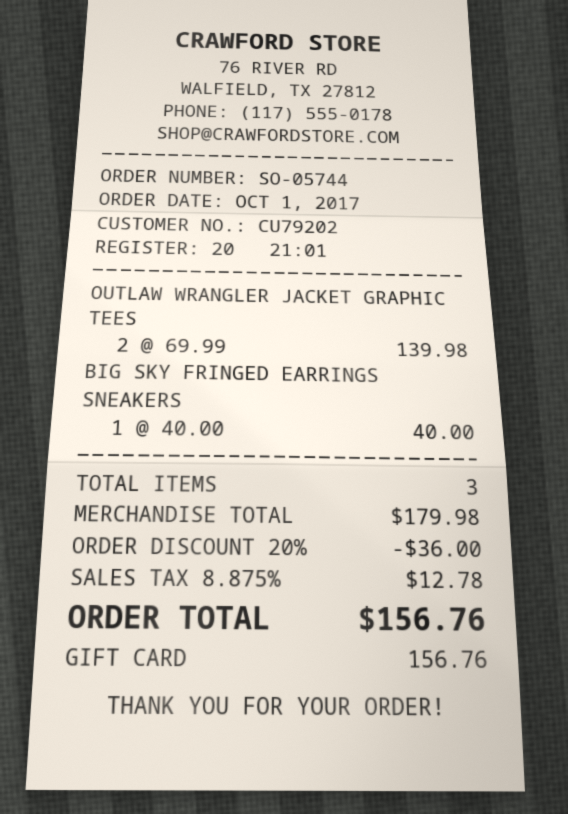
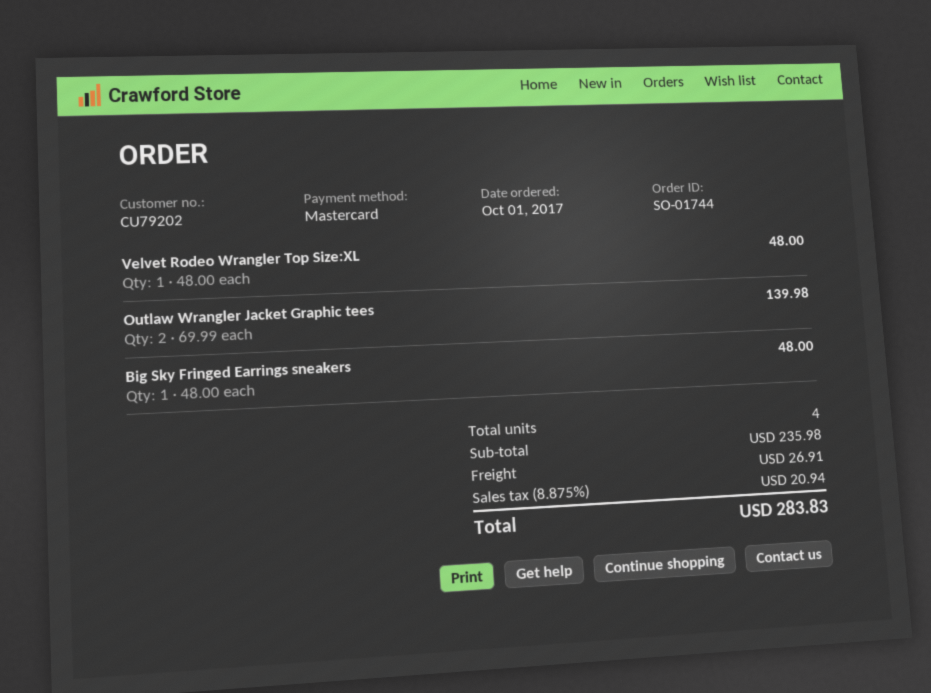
order number: SO-05744 -> SO-01744
payment method: gift card -> Mastercard
BIG SKY FRINGED EARRINGS SNEAKERS: 1 x 40.00 = 40.00 -> 1 x 48.00 = 48.00
Velvet Rodeo Wrangler Top Size:XL: none -> 1 x 48.00 = 48.00
total quantity: 3 -> 4
subtotal: 179.98 -> 235.98
discount: 20% = 36.00 -> none
shipping: none -> 26.91
tax: 8.875% = 12.78 -> 8.875% = 20.94
total: 156.76 -> 283.83

